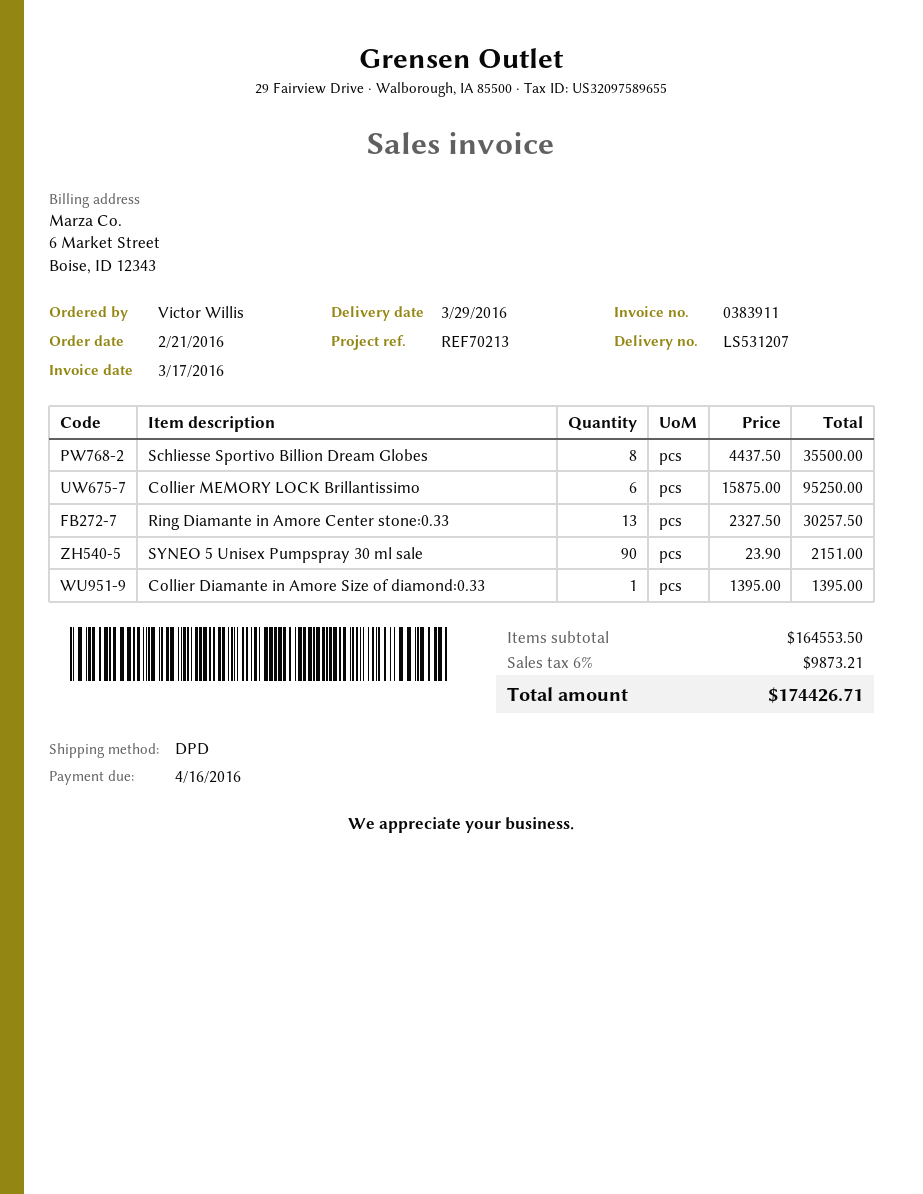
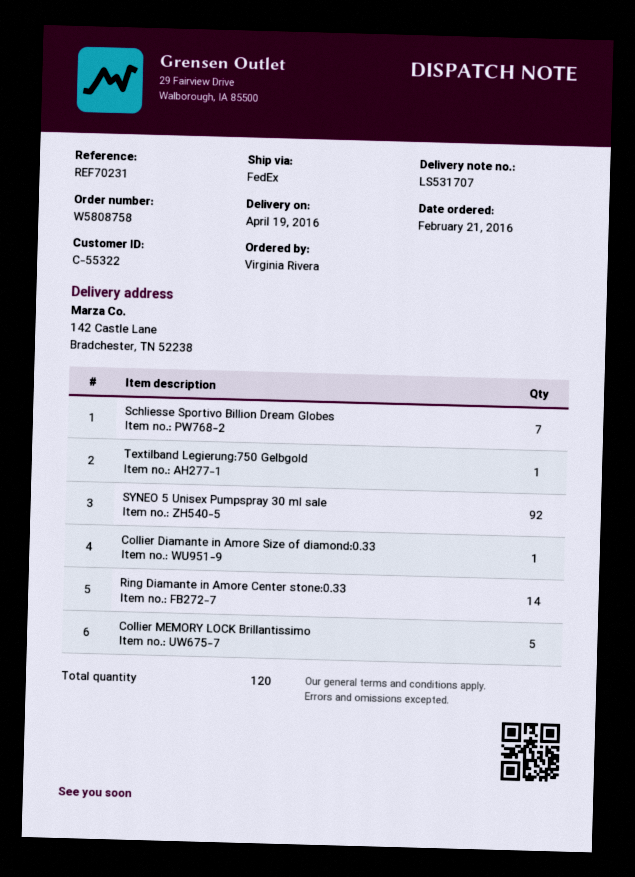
delivery note number: LS531207 -> LS531707
delivery date: 2016-03-29 -> 2016-04-19
reference: REF70213 -> REF70231
ordered by: Victor Willis -> Virginia Rivera
shipping method: DPD -> FedEx
Schliesse Sportivo Billion Dream Globes: 8 -> 7
Collier MEMORY LOCK Brillantissimo: 6 -> 5
Ring Diamante in Amore Center stone:0.33: 13 -> 14
SYNEO 5 Unisex Pumpspray 30 ml sale: 90 -> 92
Textilband Legierung:750 Gelbgold: none -> 1

